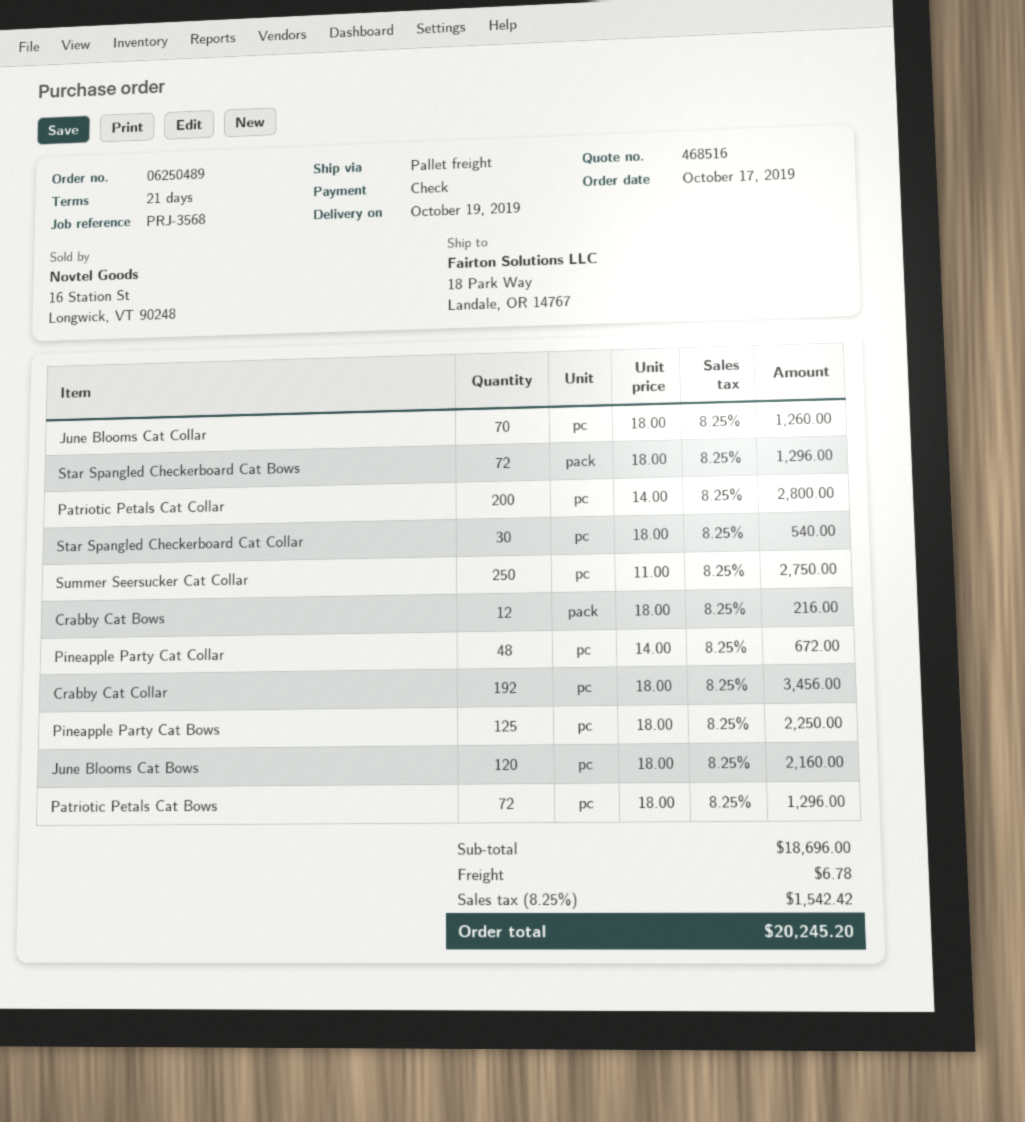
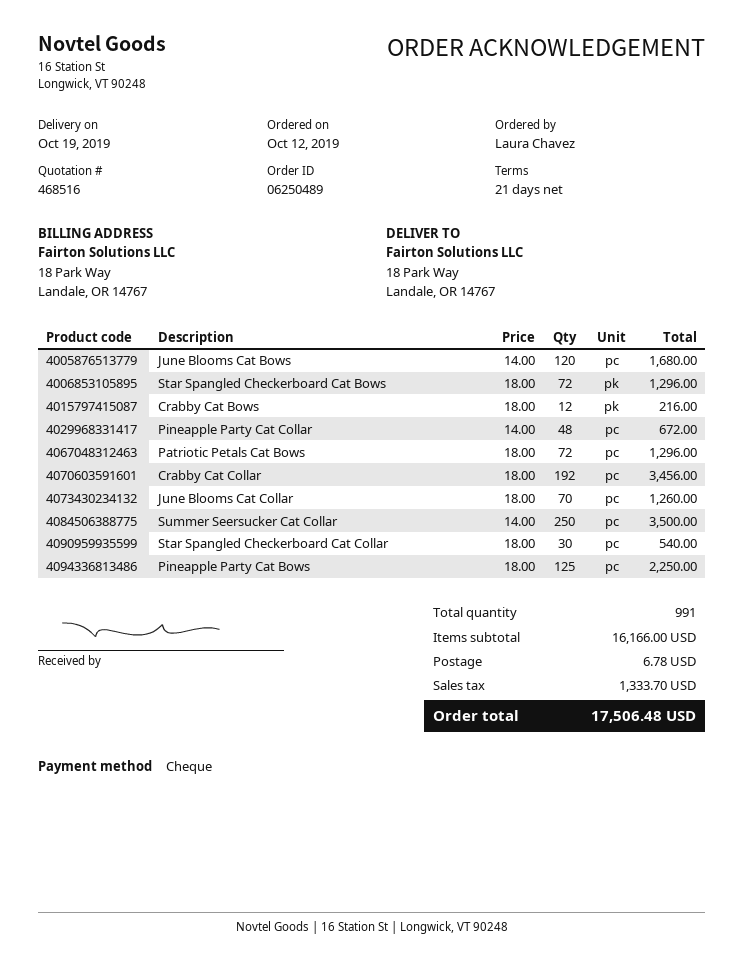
order date: 2019-10-17 -> 2019-10-12
Patriotic Petals Cat Collar: 200 x 14.00 = 2800.00 -> none
Summer Seersucker Cat Collar: 250 x 11.00 = 2750.00 -> 250 x 14.00 = 3500.00
June Blooms Cat Bows: 120 x 18.00 = 2160.00 -> 120 x 14.00 = 1680.00
subtotal: 18696.00 -> 16166.00
tax: 1542.42 -> 1333.70
total: 20245.20 -> 17506.48

